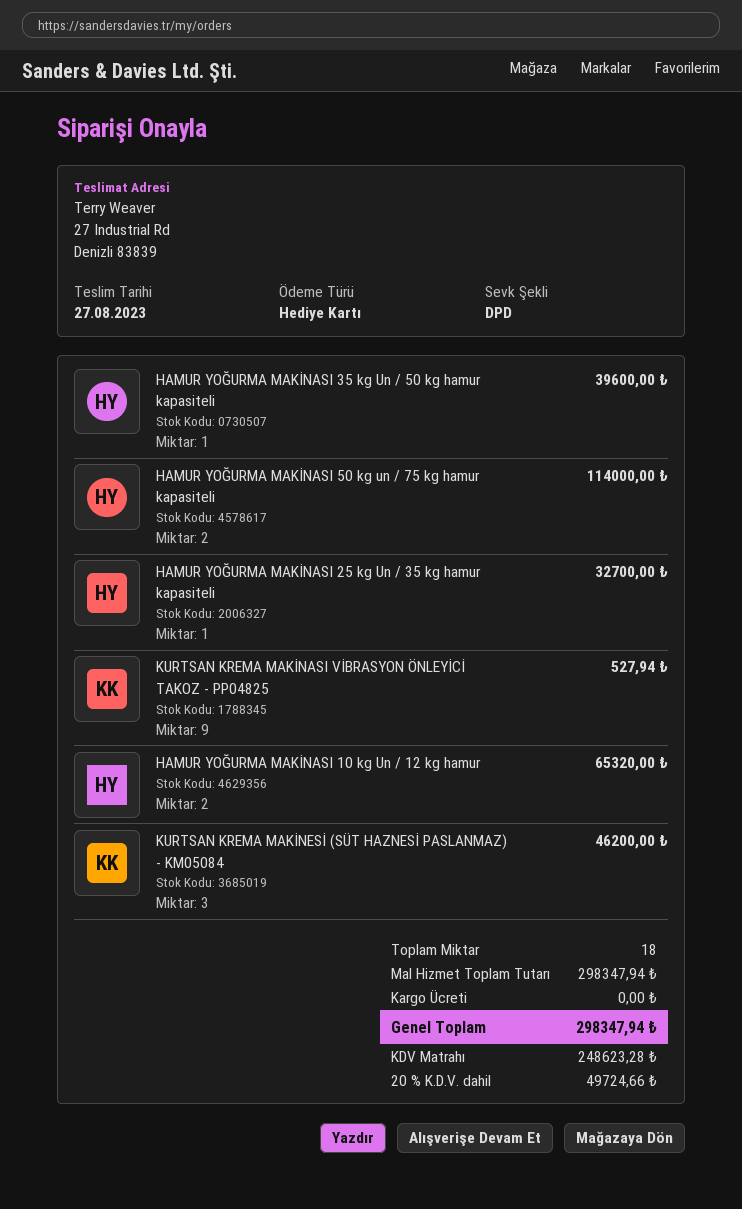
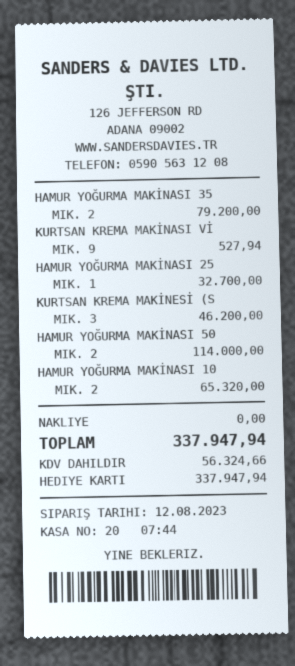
HAMUR YOĞURMA MAKİNASI 35 kg Un / 50 kg hamur kapasiteli: 1 for 39600.00 -> 2 for 79200.00
tax: 49724.66 -> 56324.66
total: 298347.94 -> 337947.94

